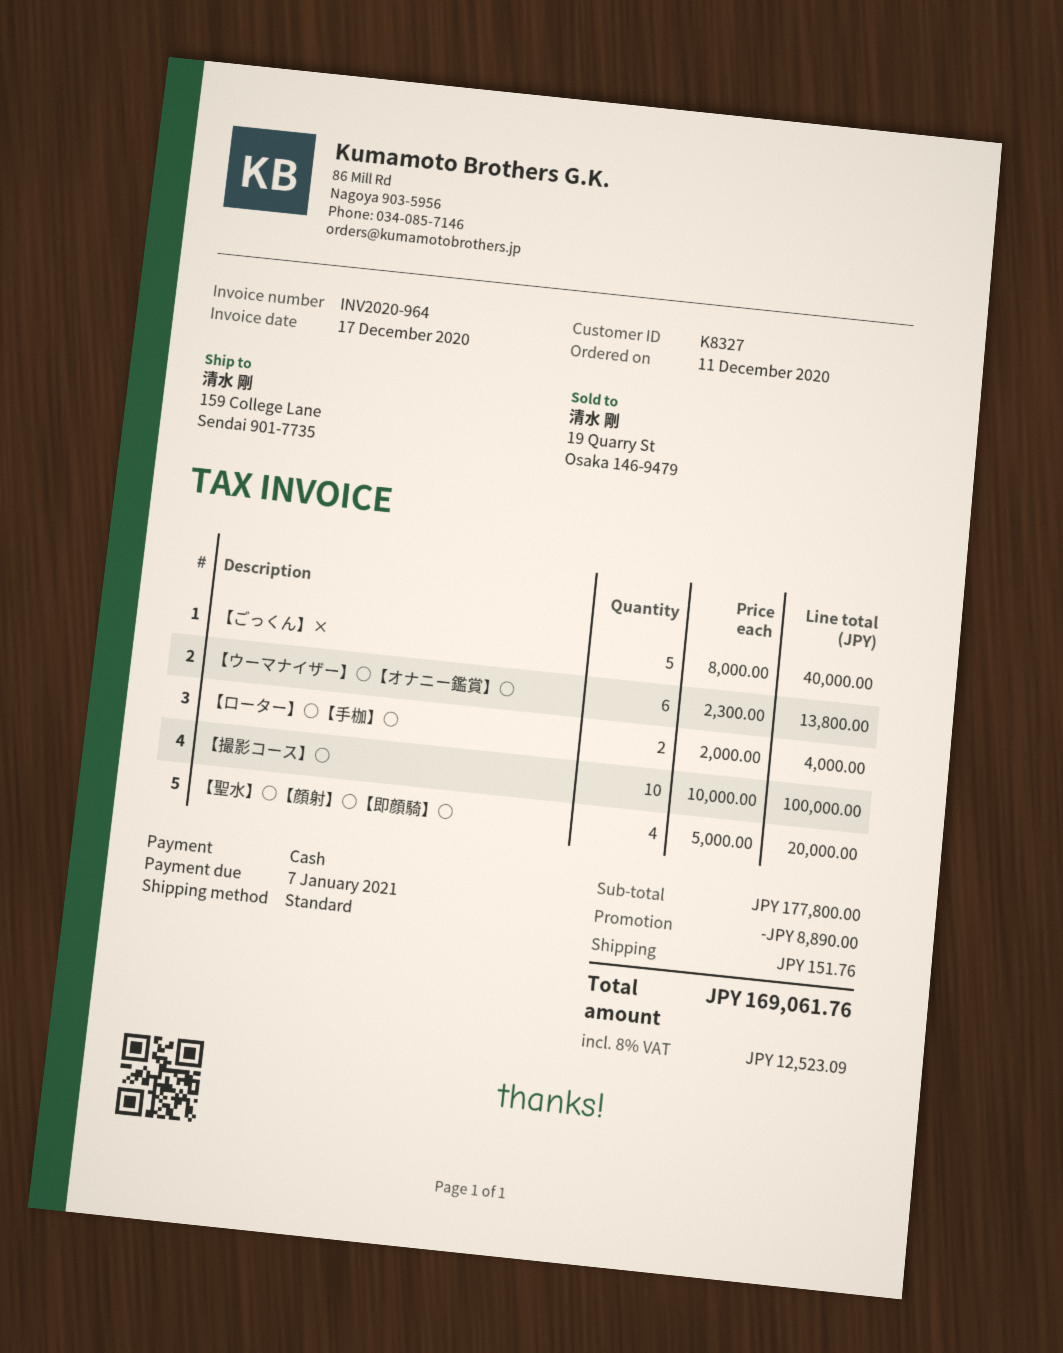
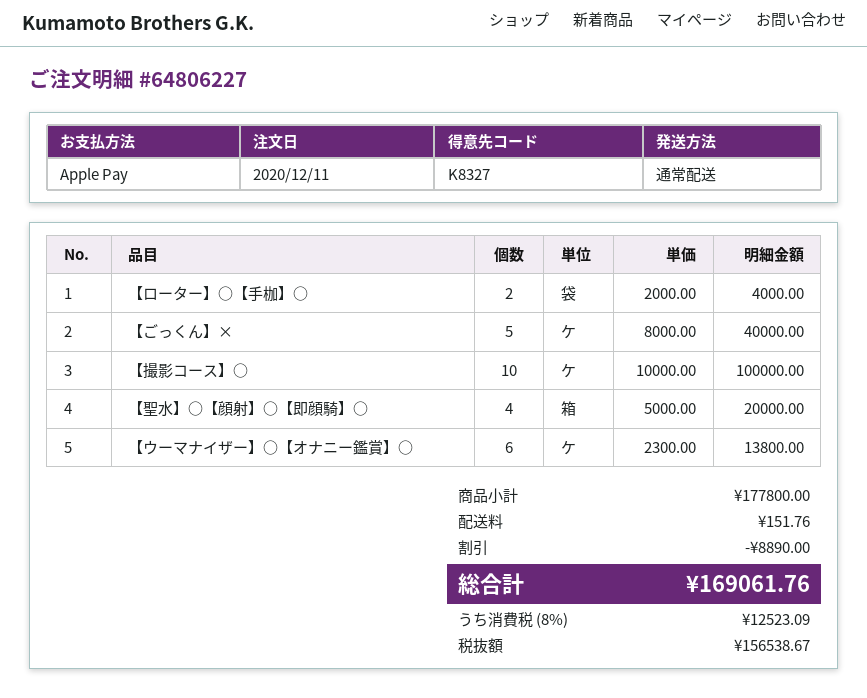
payment method: cash -> Apple Pay

